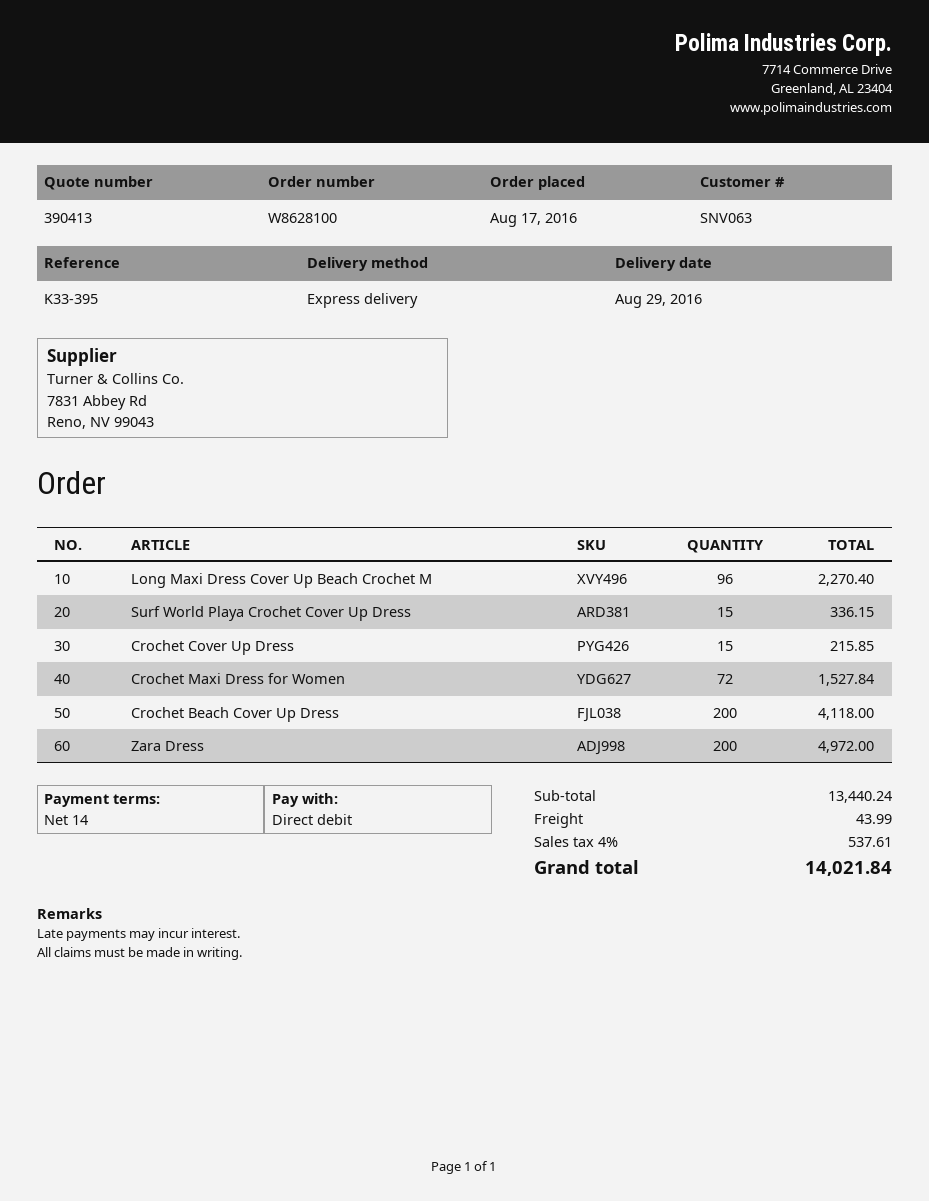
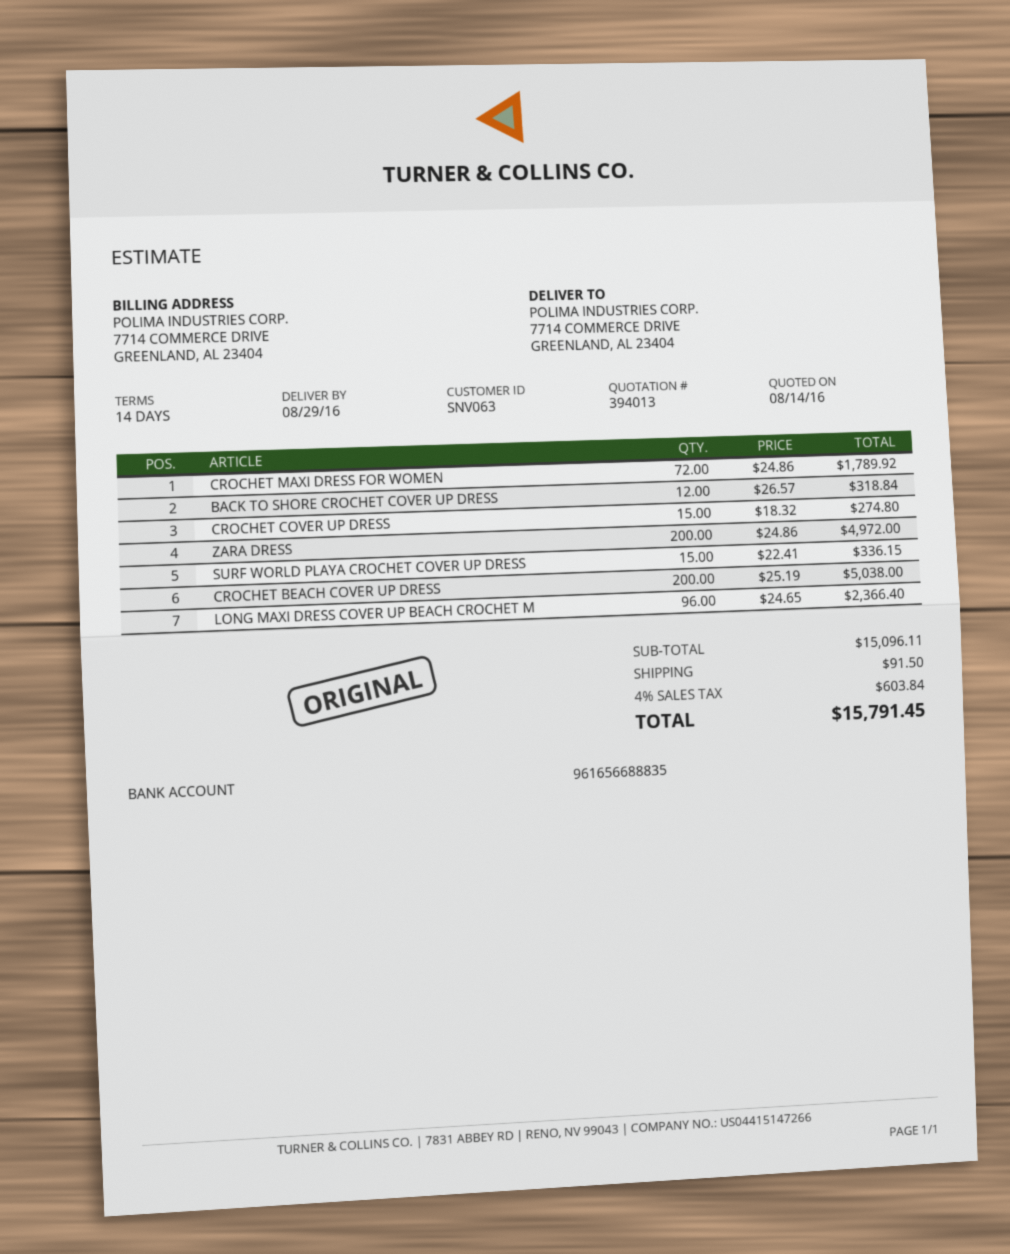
quote number: 390413 -> 394013
Long Maxi Dress Cover Up Beach Crochet M: 96 for 2270.40 -> 96 for 2366.40
Crochet Cover Up Dress: 15 for 215.85 -> 15 for 274.80
Crochet Maxi Dress for Women: 72 for 1527.84 -> 72 for 1789.92
Crochet Beach Cover Up Dress: 200 for 4118.00 -> 200 for 5038.00
BACK TO SHORE CROCHET COVER UP DRESS: none -> 12 for 318.84
subtotal: 13440.24 -> 15096.11
shipping: 43.99 -> 91.50
tax: 4% = 537.61 -> 4% = 603.84
total: 14021.84 -> 15791.45

